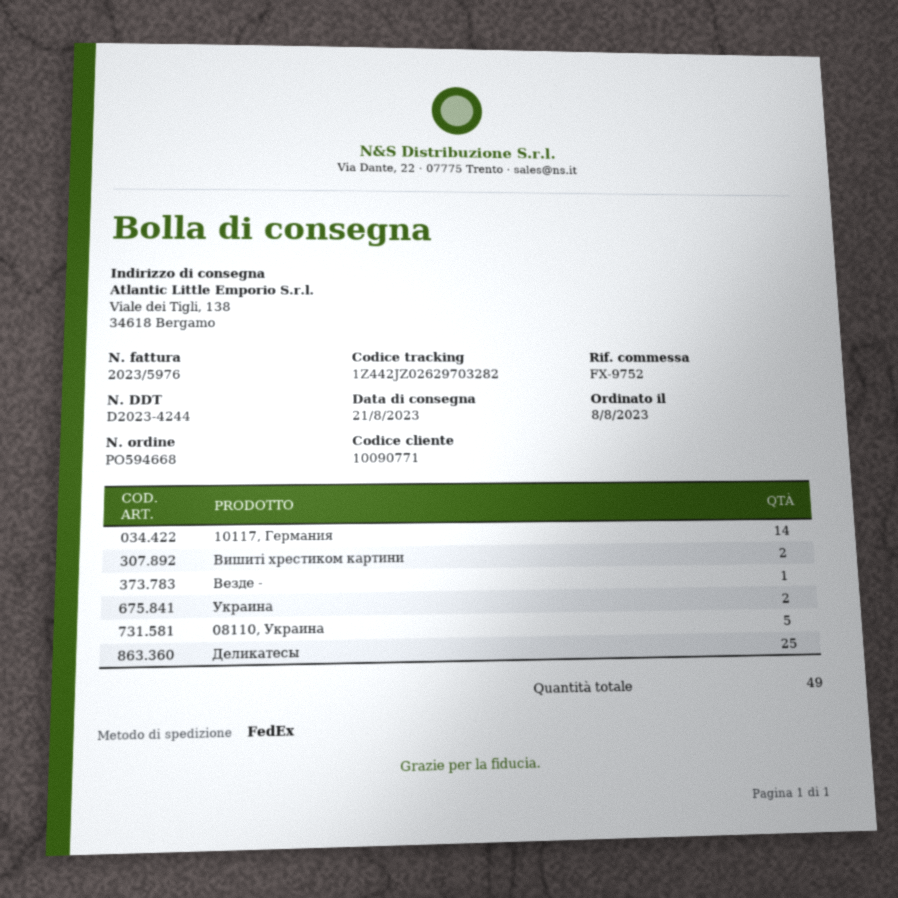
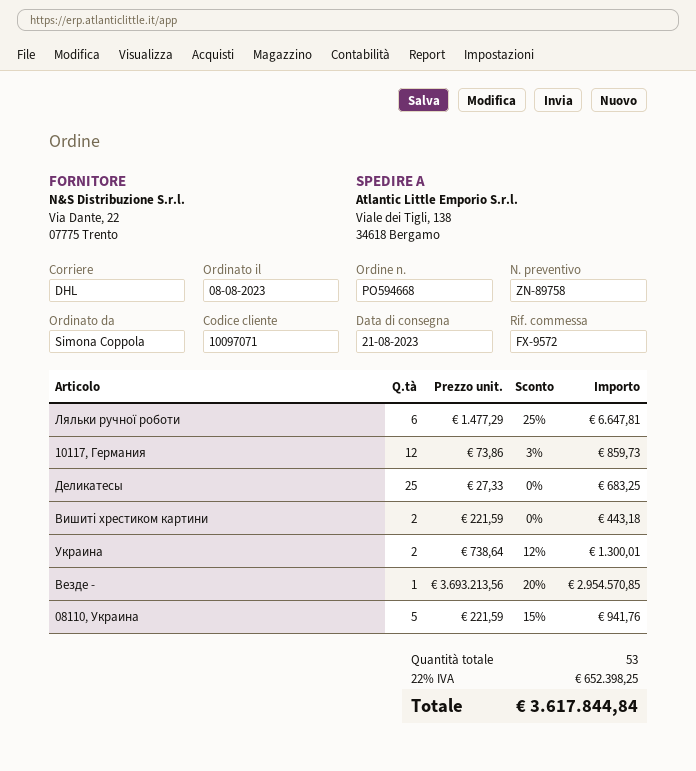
customer number: 10090771 -> 10097071
reference: FX-9752 -> FX-9572
shipping method: FedEx -> DHL
10117, Германия: 14 -> 12
Ляльки ручної роботи: none -> 6
total quantity: 49 -> 53

